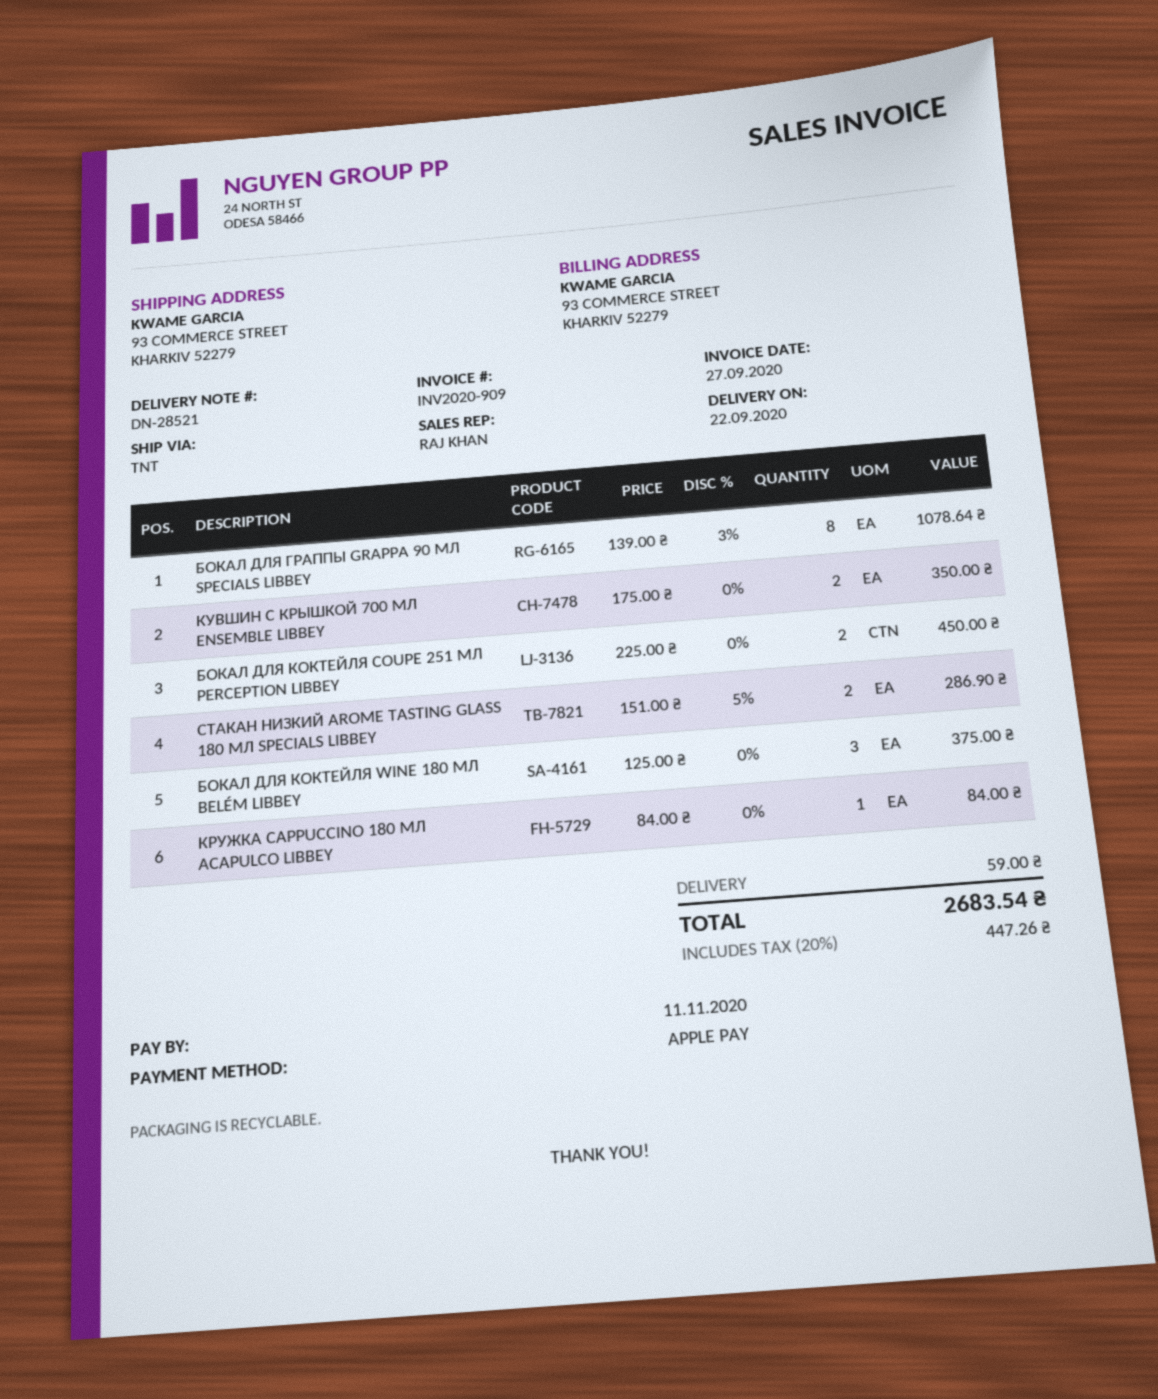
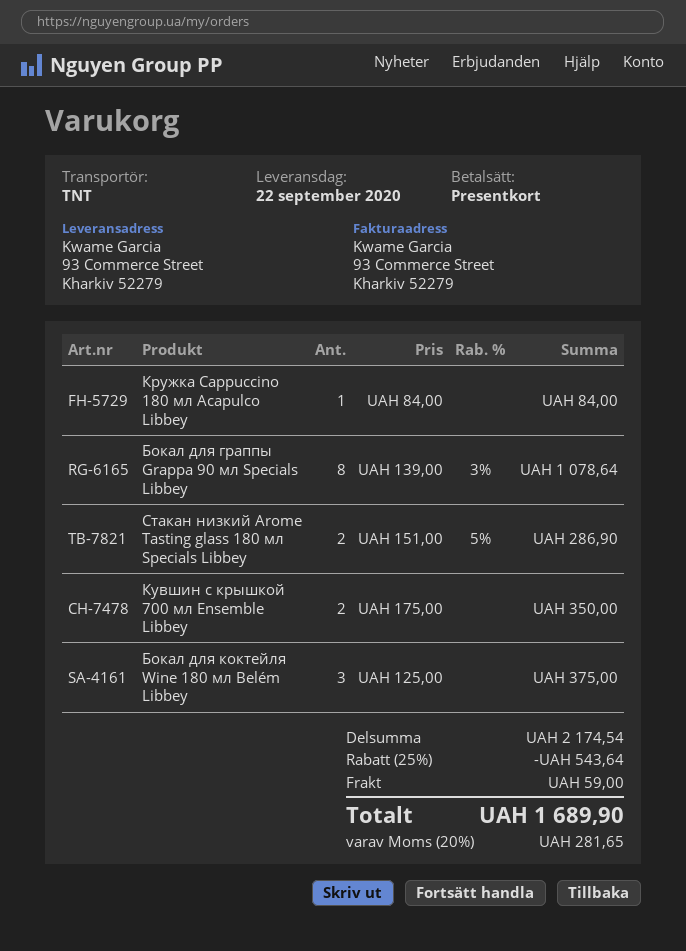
payment method: Apple Pay -> gift card
БОКАЛ ДЛЯ КОКТЕЙЛЯ COUPE 251 МЛ PERCEPTION LIBBEY: 2 x 225.00 = 450.00 -> none
discount: none -> 25% = 543.64
tax: 20% = 447.26 -> 20% = 281.65
total: 2683.54 -> 1689.90

